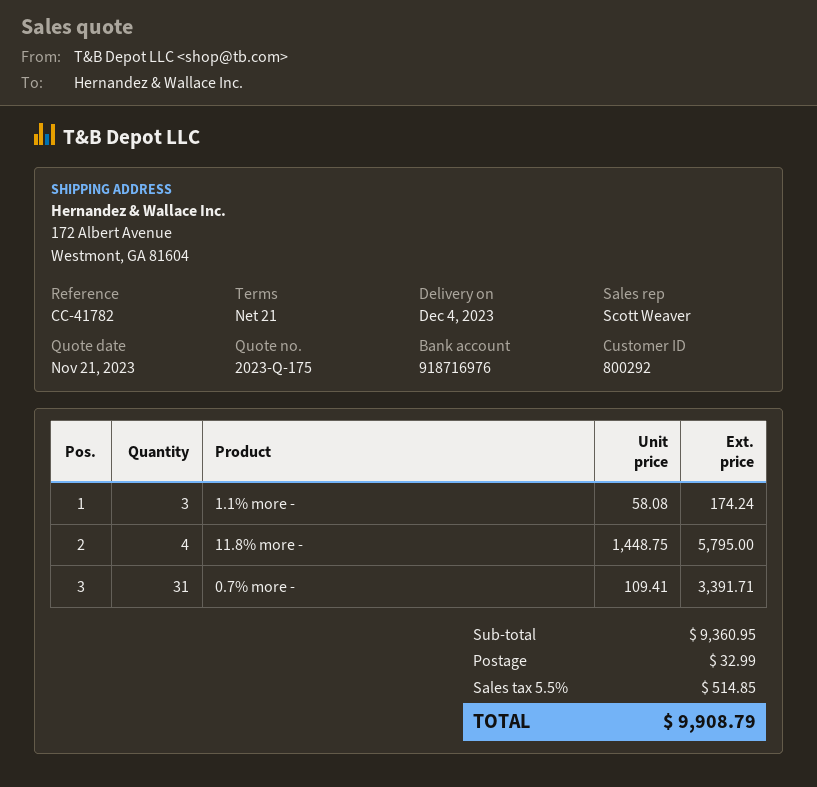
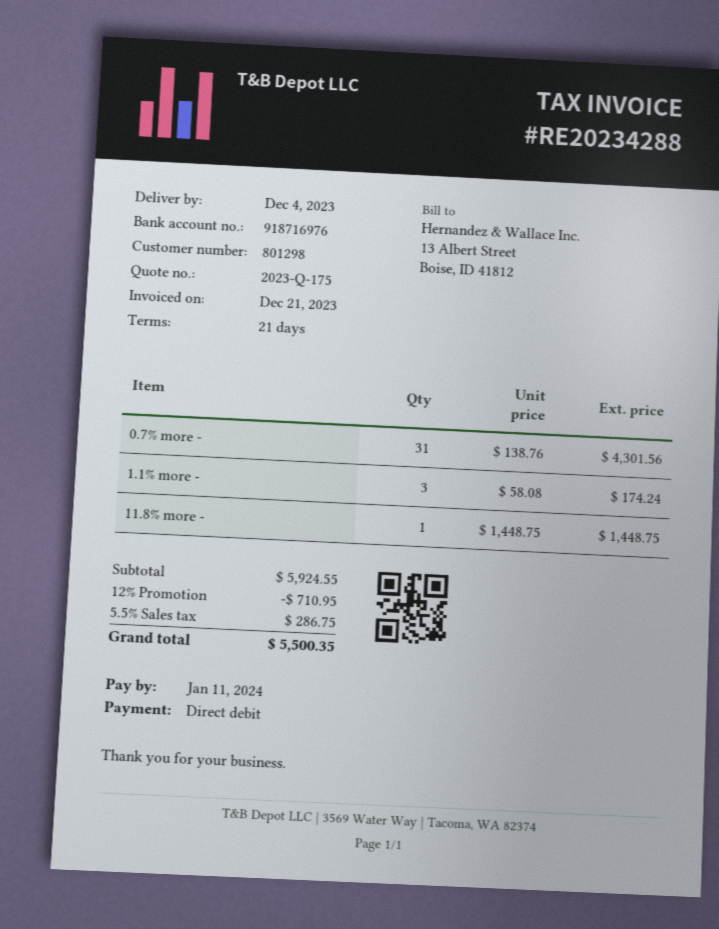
customer number: 800292 -> 801298
11.8% more -: 4 x 1448.75 = 5795.00 -> 1 x 1448.75 = 1448.75
0.7% more -: 31 x 109.41 = 3391.71 -> 31 x 138.76 = 4301.56
subtotal: 9360.95 -> 5924.55
discount: none -> 12% = 710.95
shipping: 32.99 -> none
tax: 5.5% = 514.85 -> 5.5% = 286.75
total: 9908.79 -> 5500.35

